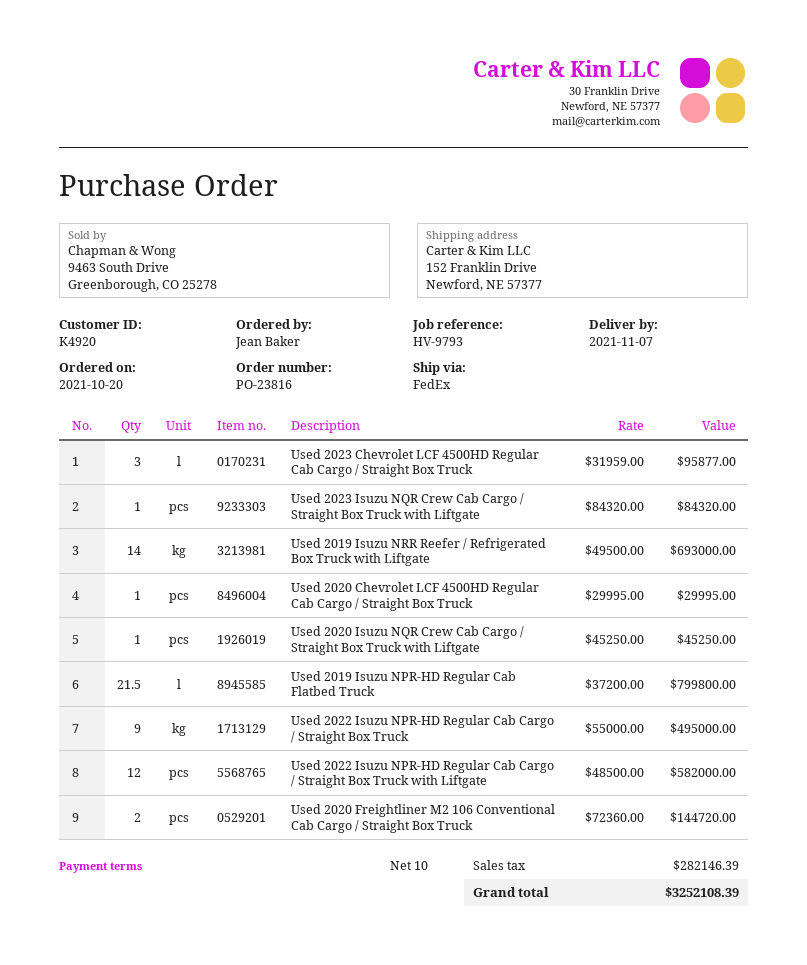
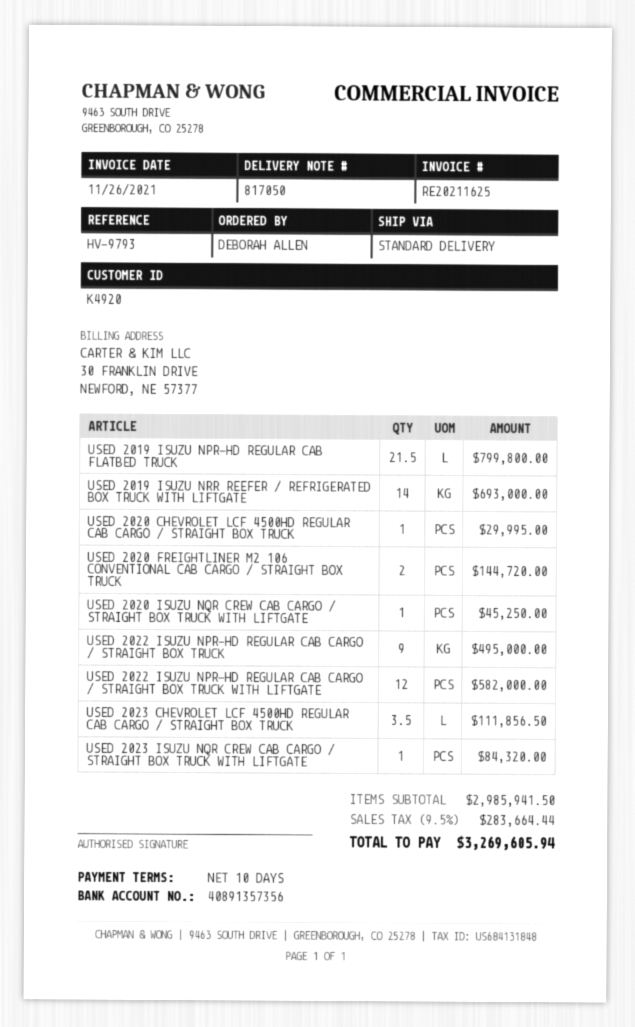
ordered by: Jean Baker -> DEBORAH ALLEN
shipping method: FedEx -> standard
Used 2023 Chevrolet LCF 4500HD Regular Cab Cargo / Straight Box Truck: 3 for 95877.00 -> 3.5 for 111856.50
tax: 282146.39 -> 283664.44
total: 3252108.39 -> 3269605.94

